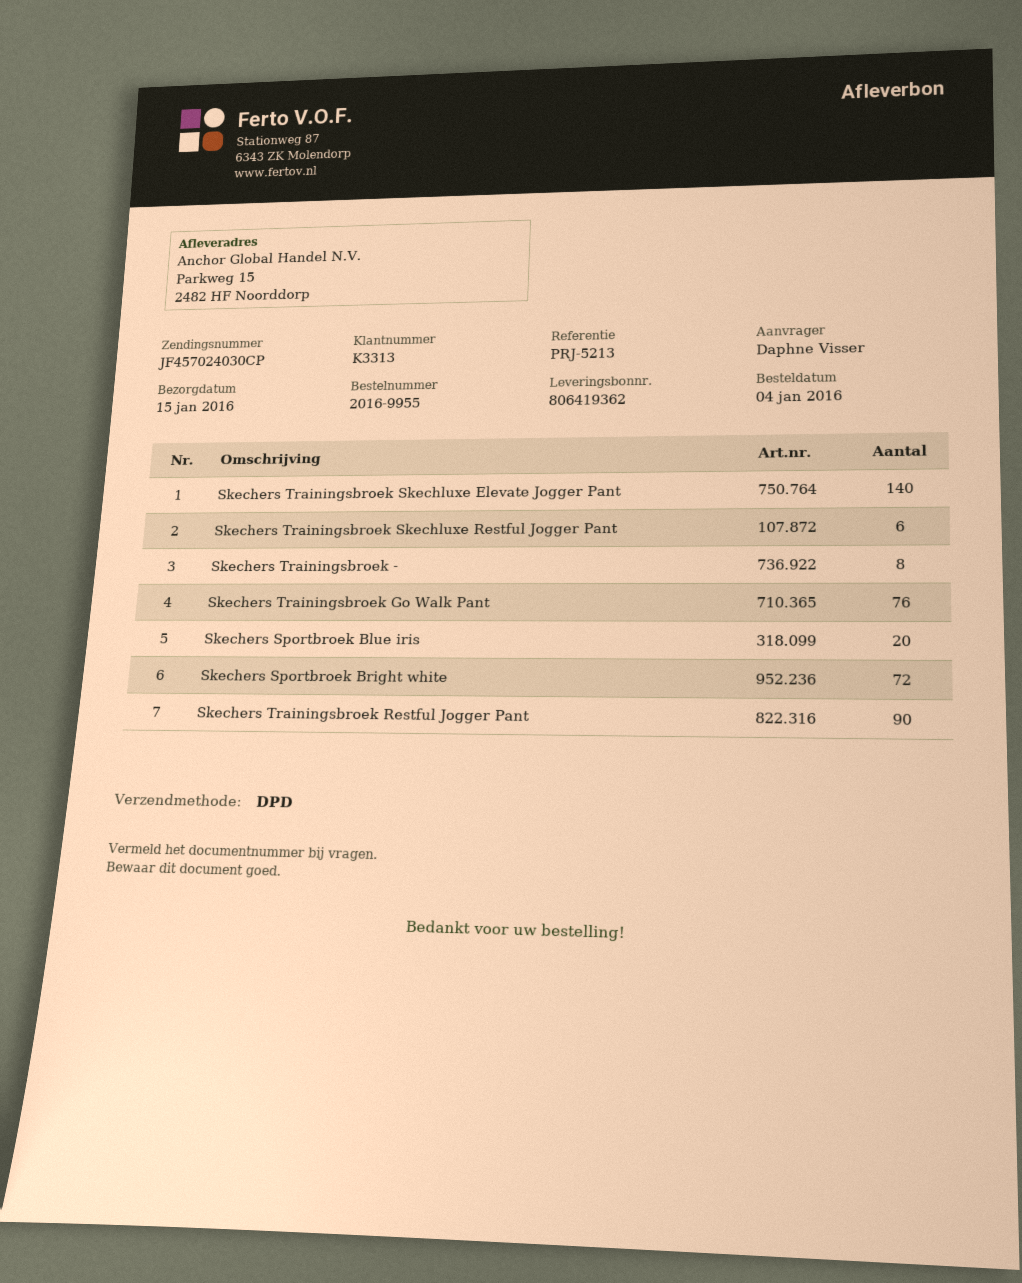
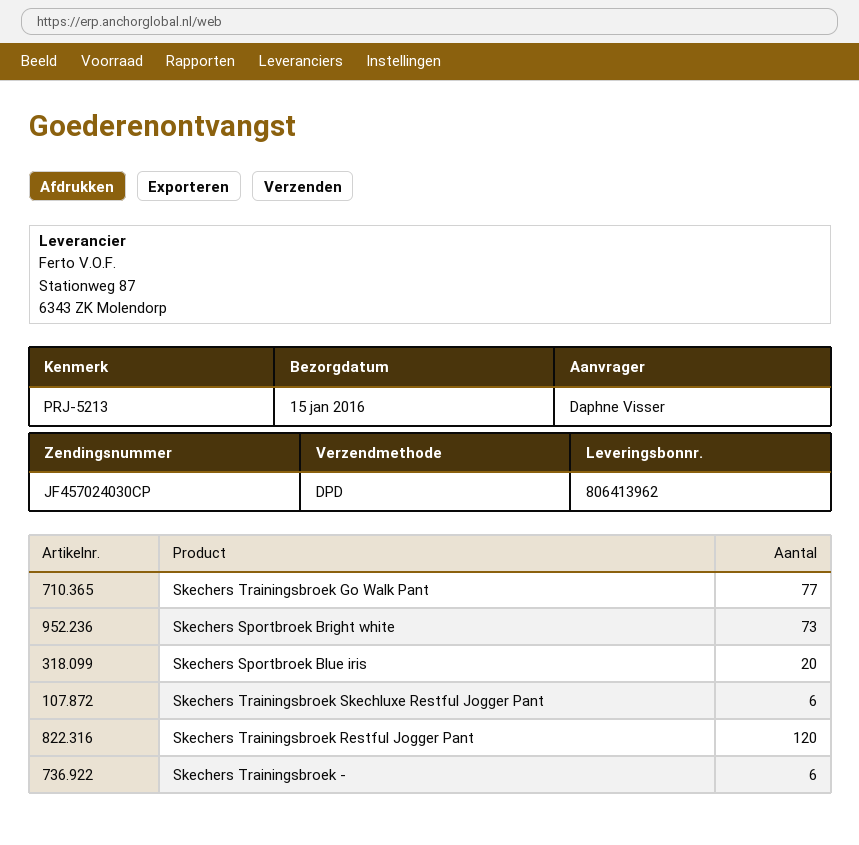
delivery note number: 806419362 -> 806413962
Skechers Trainingsbroek Skechluxe Elevate Jogger Pant: 140 -> none
Skechers Trainingsbroek -: 8 -> 6
Skechers Trainingsbroek Go Walk Pant: 76 -> 77
Skechers Sportbroek Bright white: 72 -> 73
Skechers Trainingsbroek Restful Jogger Pant: 90 -> 120

